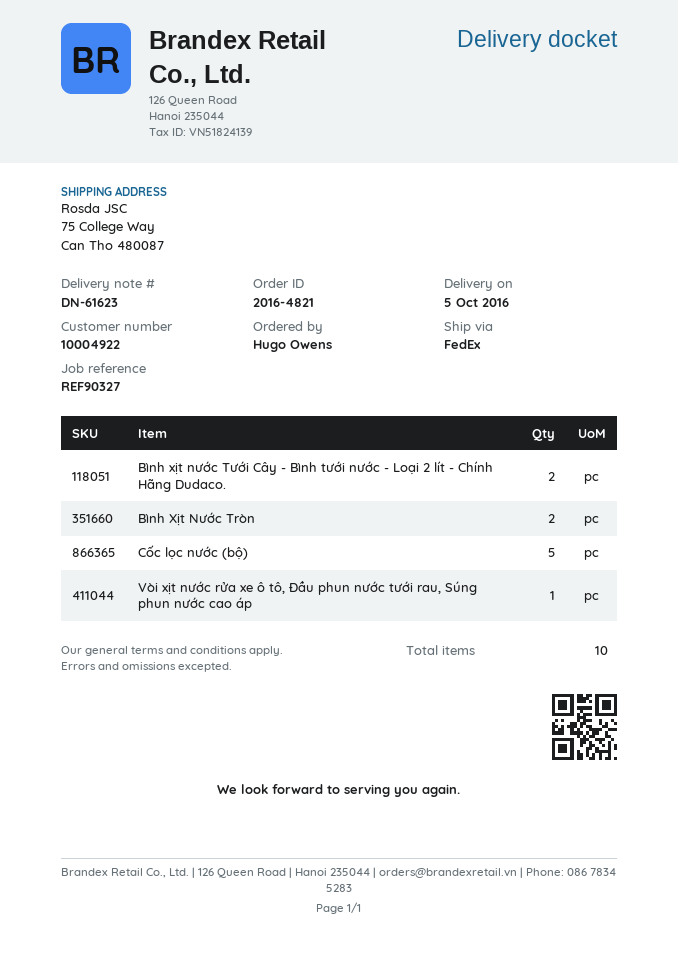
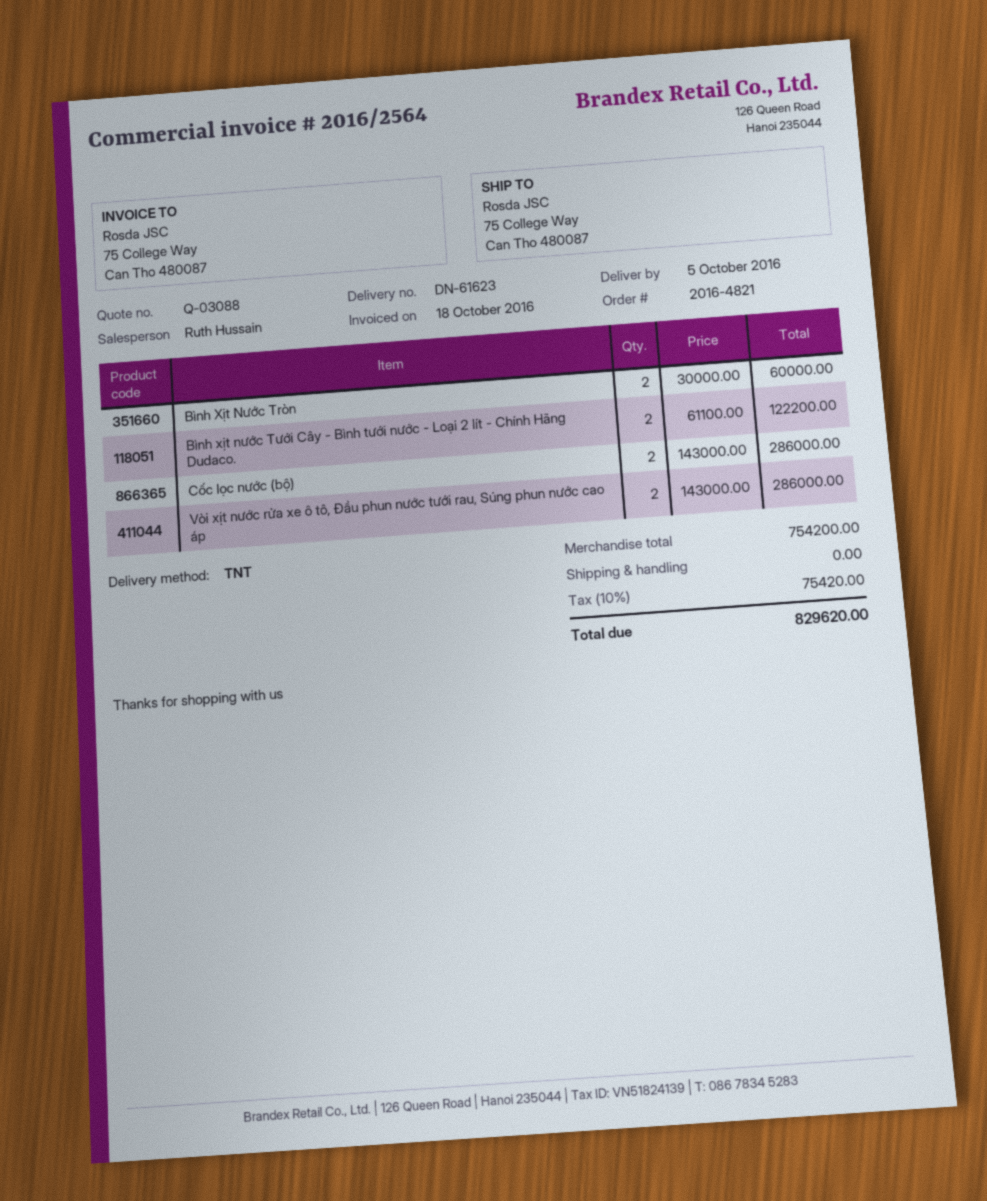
shipping method: FedEx -> TNT
Cốc lọc nước (bộ): 5 -> 2
Vòi xịt nước rửa xe ô tô, Đầu phun nước tưới rau, Súng phun nước cao áp: 1 -> 2

